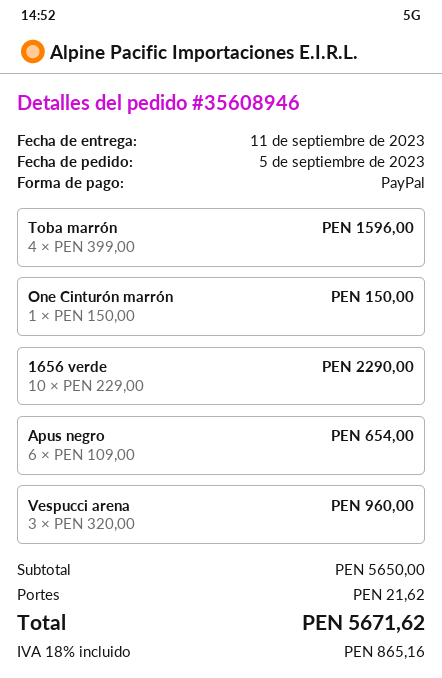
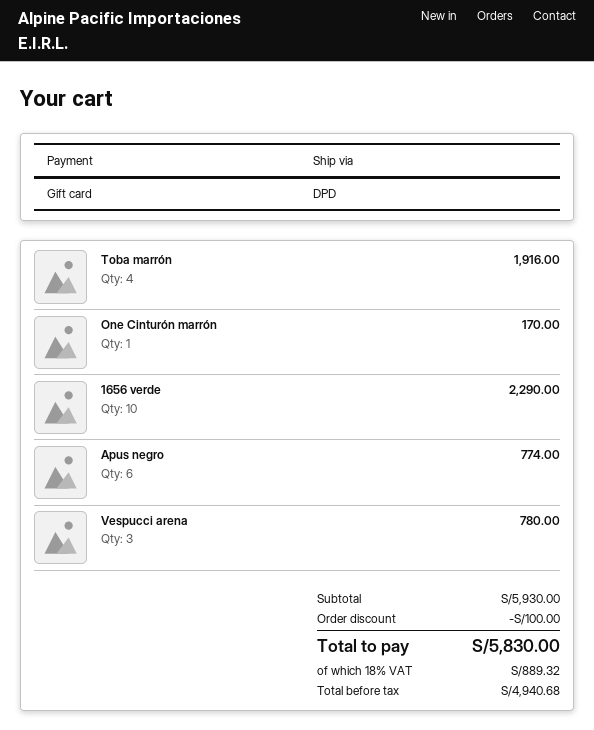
payment method: PayPal -> gift card
Toba marrón: 4 for 1596.00 -> 4 for 1916.00
One Cinturón marrón: 1 for 150.00 -> 1 for 170.00
Apus negro: 6 for 654.00 -> 6 for 774.00
Vespucci arena: 3 for 960.00 -> 3 for 780.00
subtotal: 5650.00 -> 5930.00
discount: none -> 100.00
shipping: 21.62 -> none
tax: 18% = 865.16 -> 18% = 889.32
total: 5671.62 -> 5830.00

